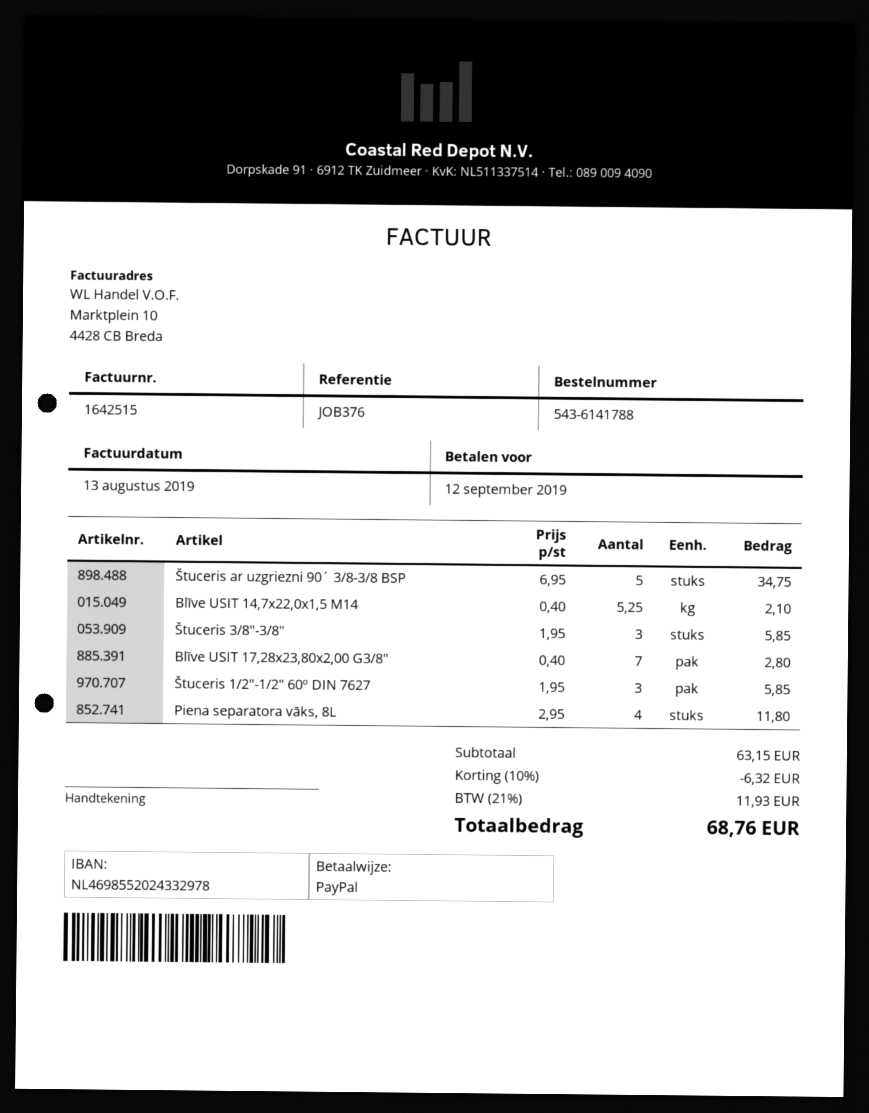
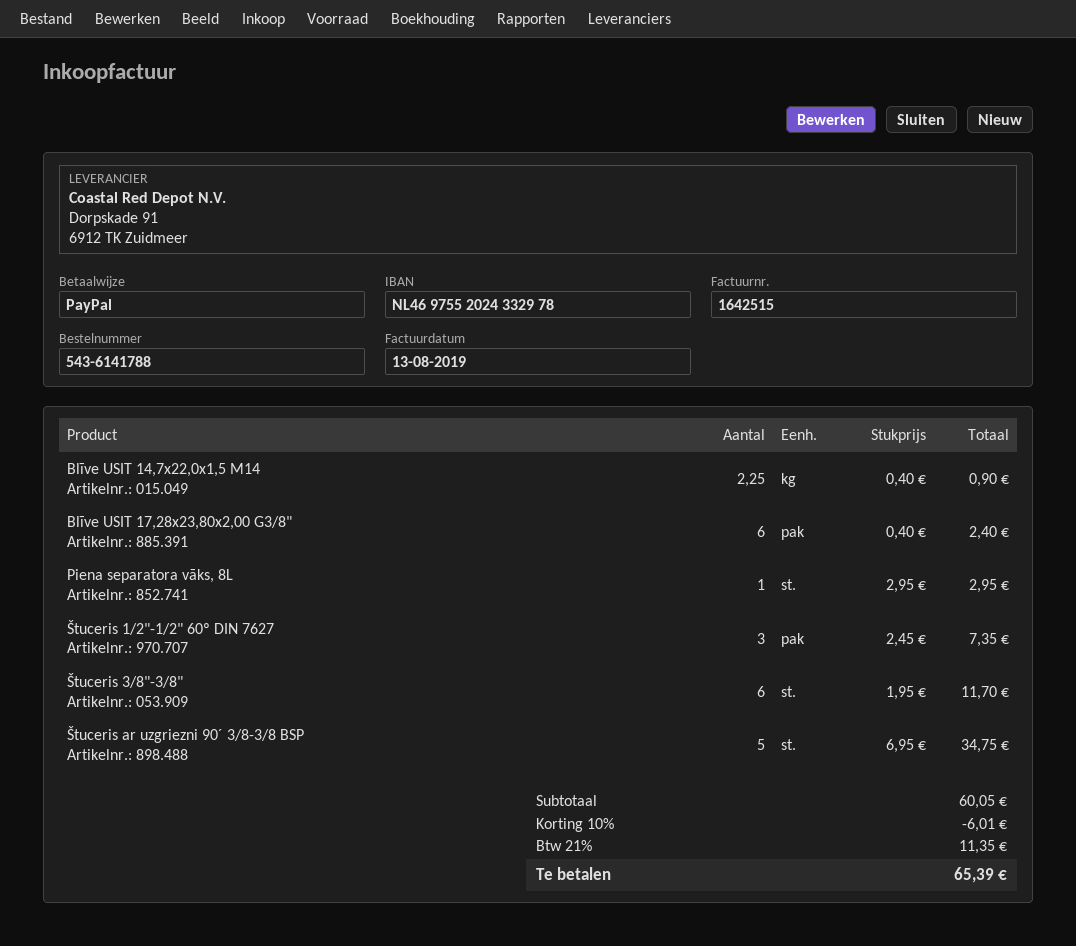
bank account: NL4698552024332978 -> NL4697552024332978
Blīve USIT 14,7x22,0x1,5 M14: 5.25 x 0.40 = 2.10 -> 2.25 x 0.40 = 0.90
Štuceris 3/8"-3/8": 3 x 1.95 = 5.85 -> 6 x 1.95 = 11.70
Blīve USIT 17,28x23,80x2,00 G3/8": 7 x 0.40 = 2.80 -> 6 x 0.40 = 2.40
Štuceris 1/2"-1/2" 60º DIN 7627: 3 x 1.95 = 5.85 -> 3 x 2.45 = 7.35
Piena separatora vāks, 8L: 4 x 2.95 = 11.80 -> 1 x 2.95 = 2.95
subtotal: 63.15 -> 60.05
discount: 10% = 6.32 -> 10% = 6.01
tax: 21% = 11.93 -> 21% = 11.35
total: 68.76 -> 65.39

